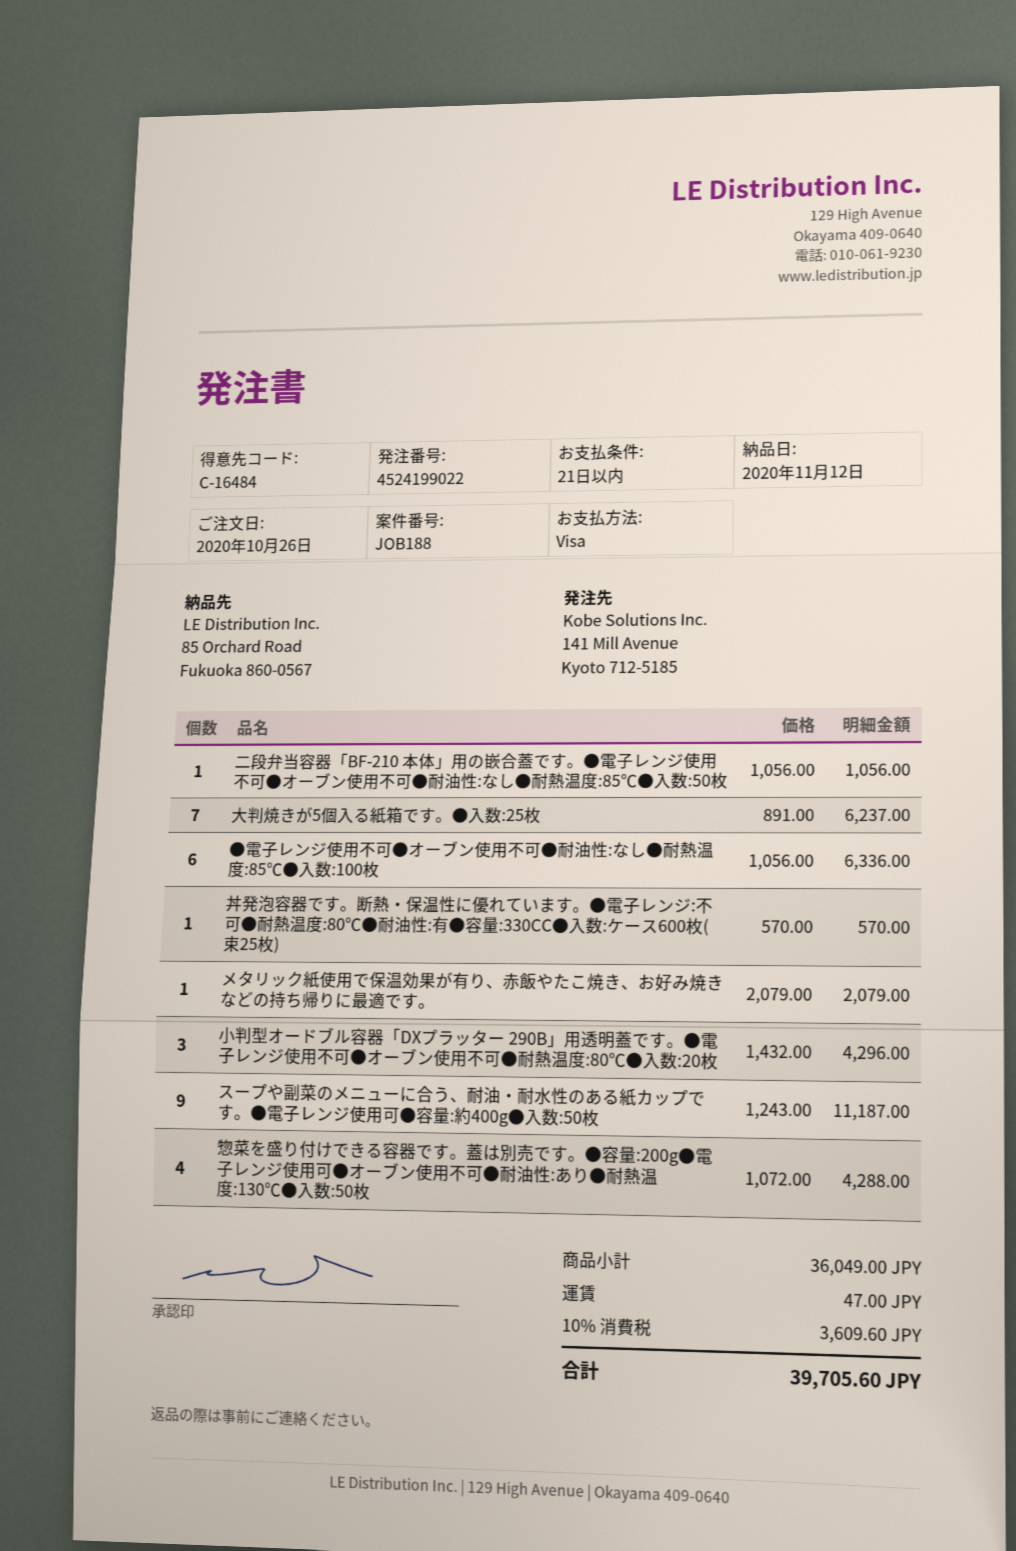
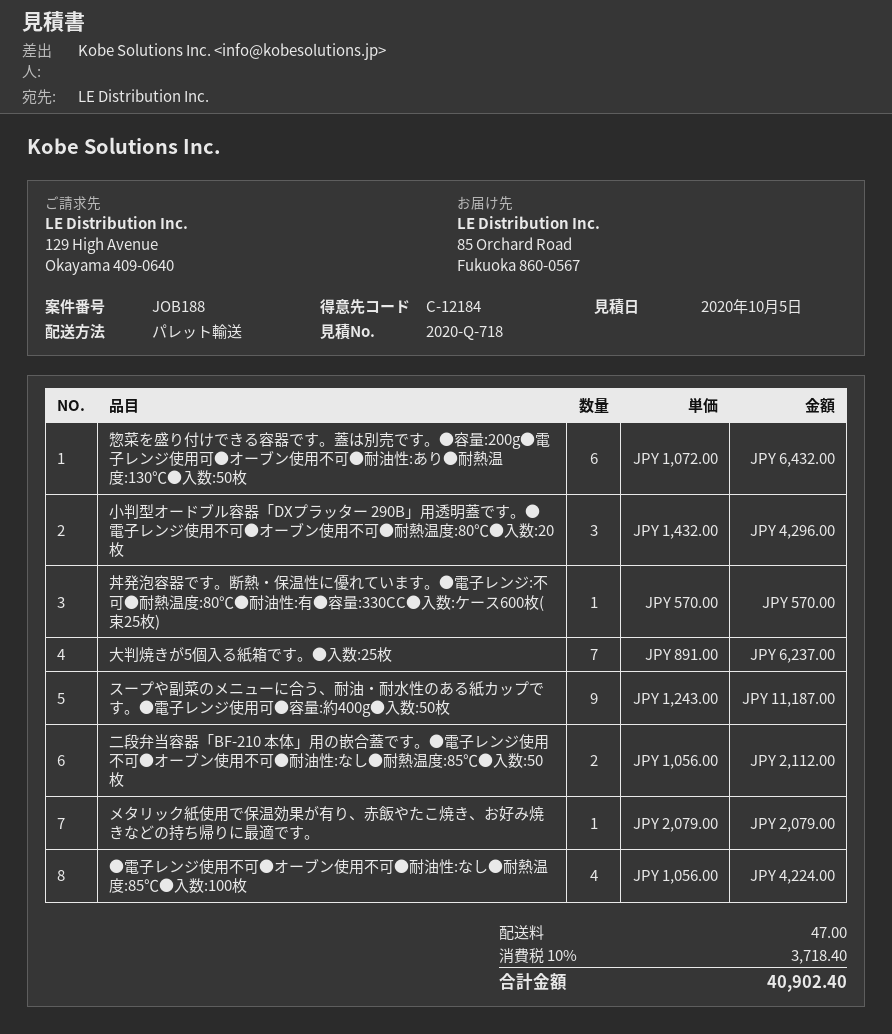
customer number: C-16484 -> C-12184
二段弁当容器「BF-210 本体」用の嵌合蓋です。●電子レンジ使用不可●オーブン使用不可●耐油性:なし●耐熱温度:85℃●入数:50枚: 1 x 1056.00 = 1056.00 -> 2 x 1056.00 = 2112.00
●電子レンジ使用不可●オーブン使用不可●耐油性:なし●耐熱温度:85℃●入数:100枚: 6 x 1056.00 = 6336.00 -> 4 x 1056.00 = 4224.00
惣菜を盛り付けできる容器です。蓋は別売です。●容量:200g●電子レンジ使用可●オーブン使用不可●耐油性:あり●耐熱温度:130℃●入数:50枚: 4 x 1072.00 = 4288.00 -> 6 x 1072.00 = 6432.00
tax: 10% = 3609.60 -> 10% = 3718.40
total: 39705.60 -> 40902.40

